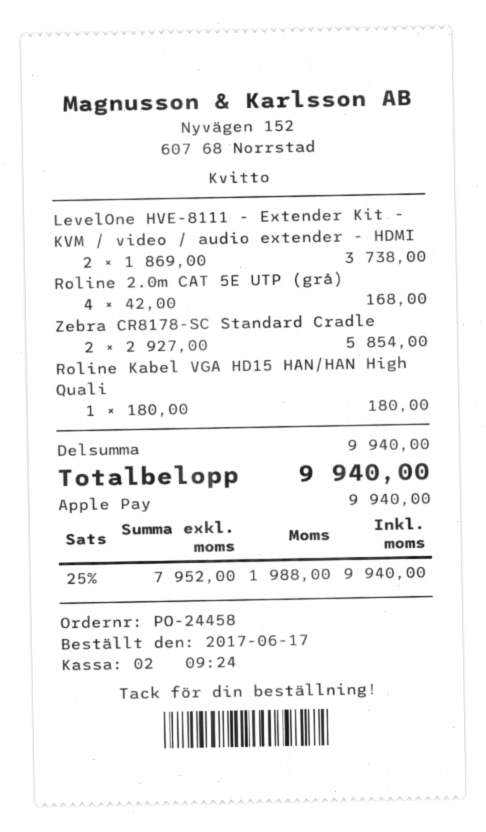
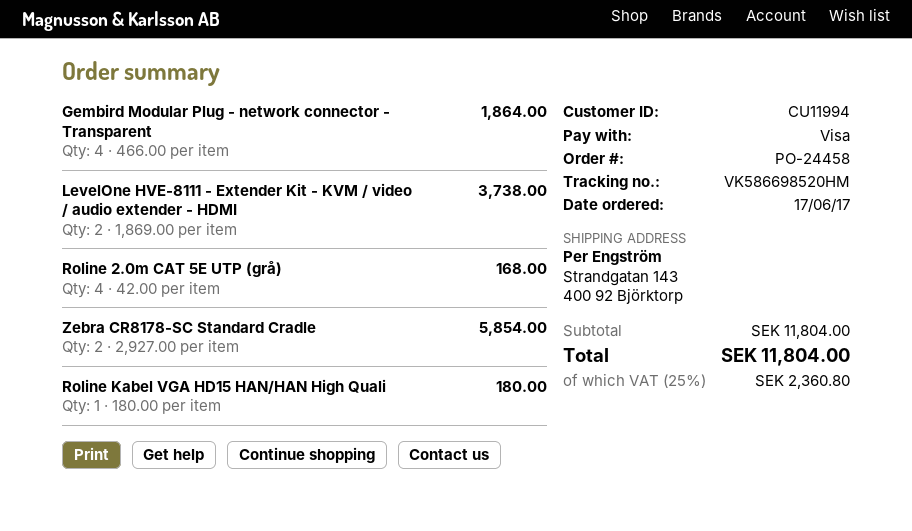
payment method: Apple Pay -> Visa
Gembird Modular Plug - network connector - Transparent: none -> 4 x 466.00 = 1864.00
subtotal: 9940.00 -> 11804.00
tax: 25% = 1988.00 -> 25% = 2360.80
total: 9940.00 -> 11804.00

